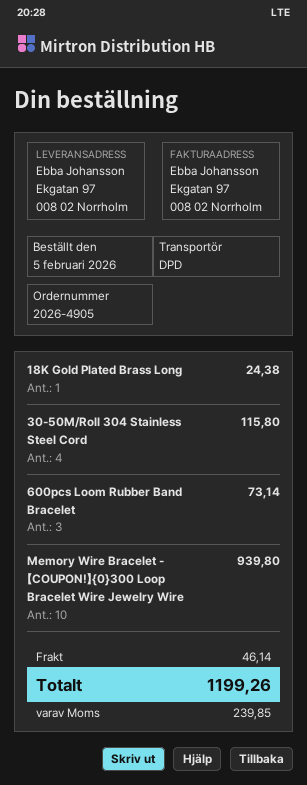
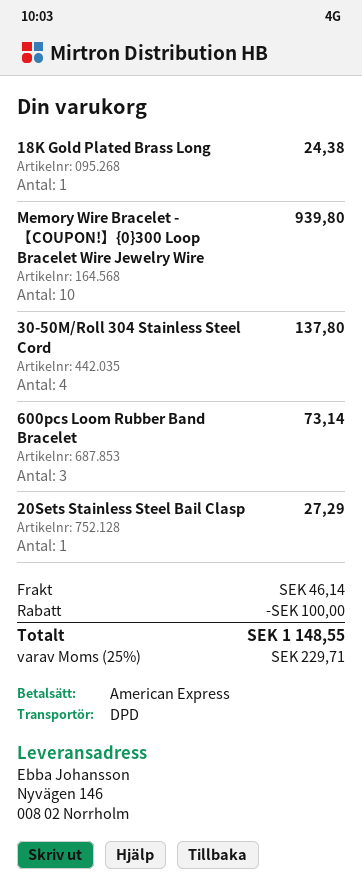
ship to: Ekgatan 97, 008 02 Norrholm -> Nyvägen 146, 008 02 Norrholm
30-50M/Roll 304 Stainless Steel Cord: 4 for 115.80 -> 4 for 137.80
20Sets Stainless Steel Bail Clasp: none -> 1 for 27.29
discount: none -> 100.00
tax: 239.85 -> 229.71
total: 1199.26 -> 1148.55

